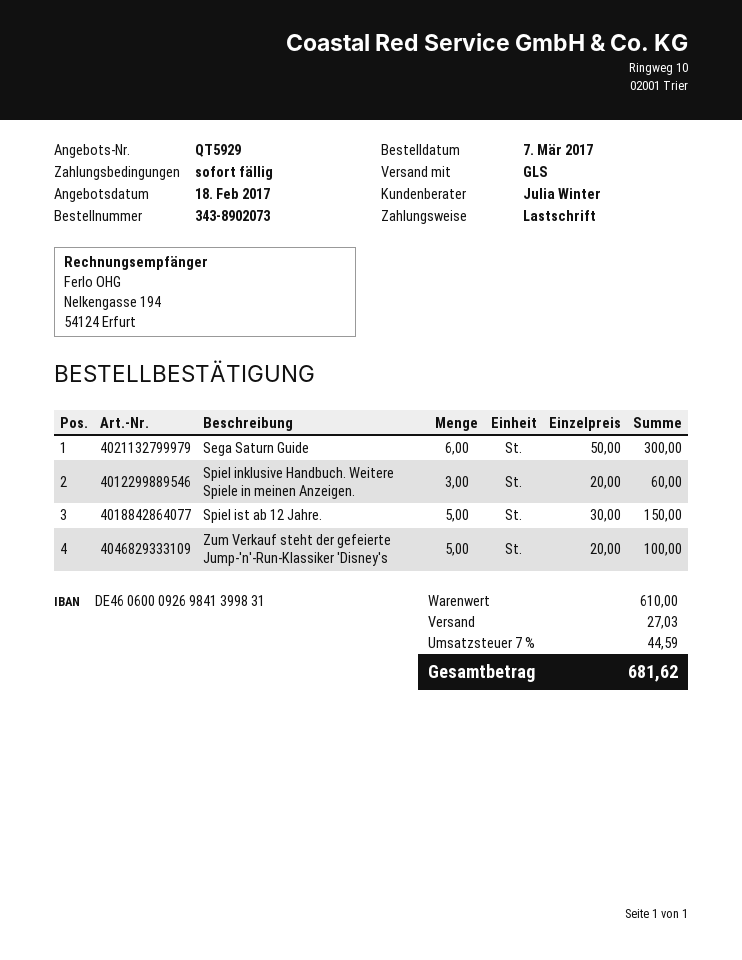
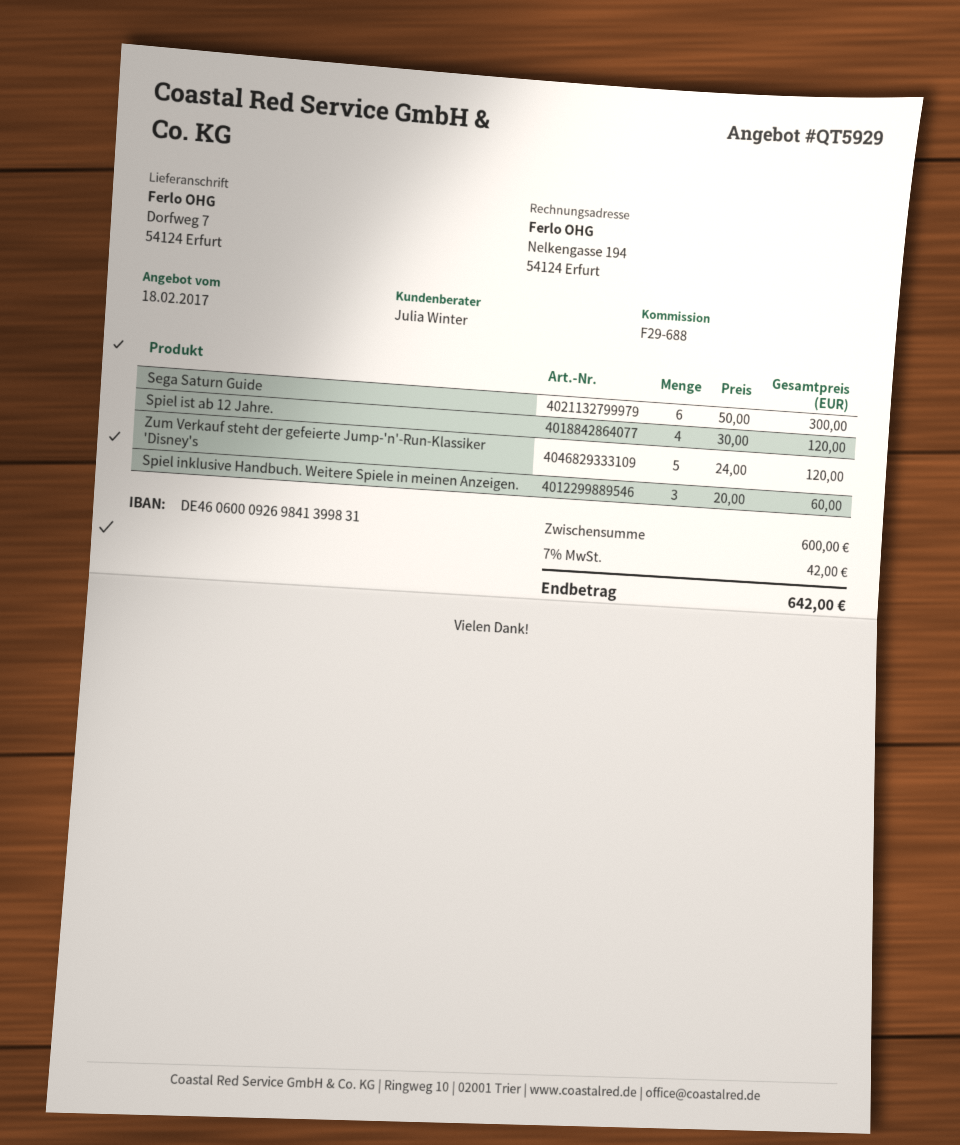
Spiel ist ab 12 Jahre.: 5 x 30.00 = 150.00 -> 4 x 30.00 = 120.00
Zum Verkauf steht der gefeierte Jump-'n'-Run-Klassiker 'Disney's: 5 x 20.00 = 100.00 -> 5 x 24.00 = 120.00
subtotal: 610.00 -> 600.00
shipping: 27.03 -> none
tax: 7% = 44.59 -> 7% = 42.00
total: 681.62 -> 642.00

